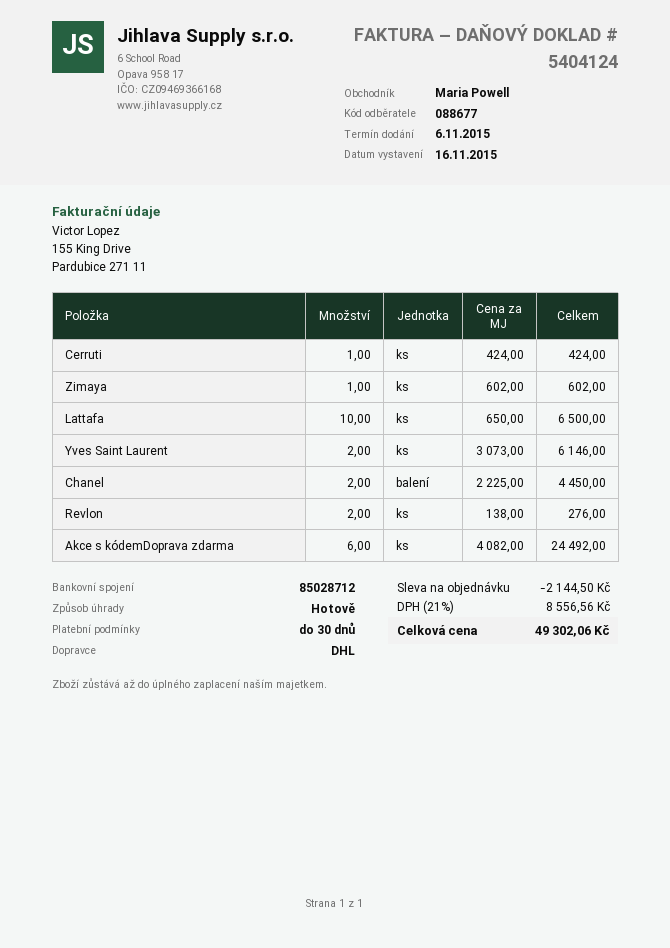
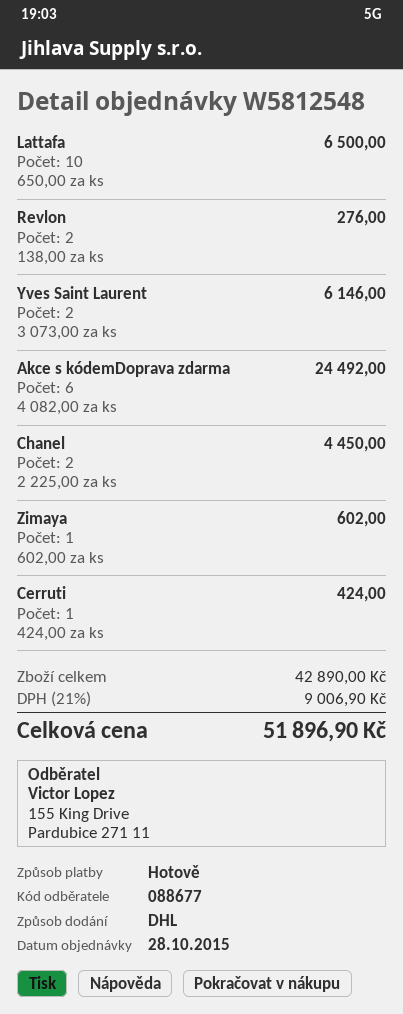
discount: 2144.50 -> none
tax: 21% = 8556.56 -> 21% = 9006.90
total: 49302.06 -> 51896.90

